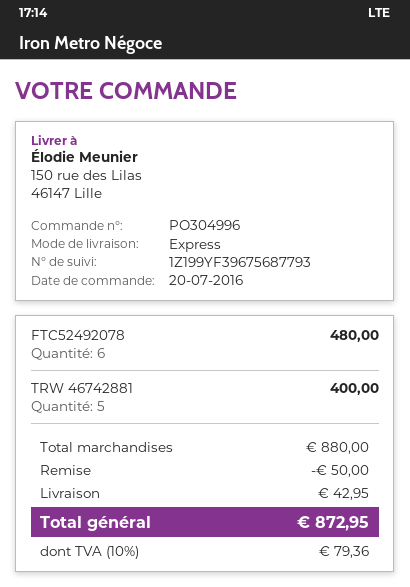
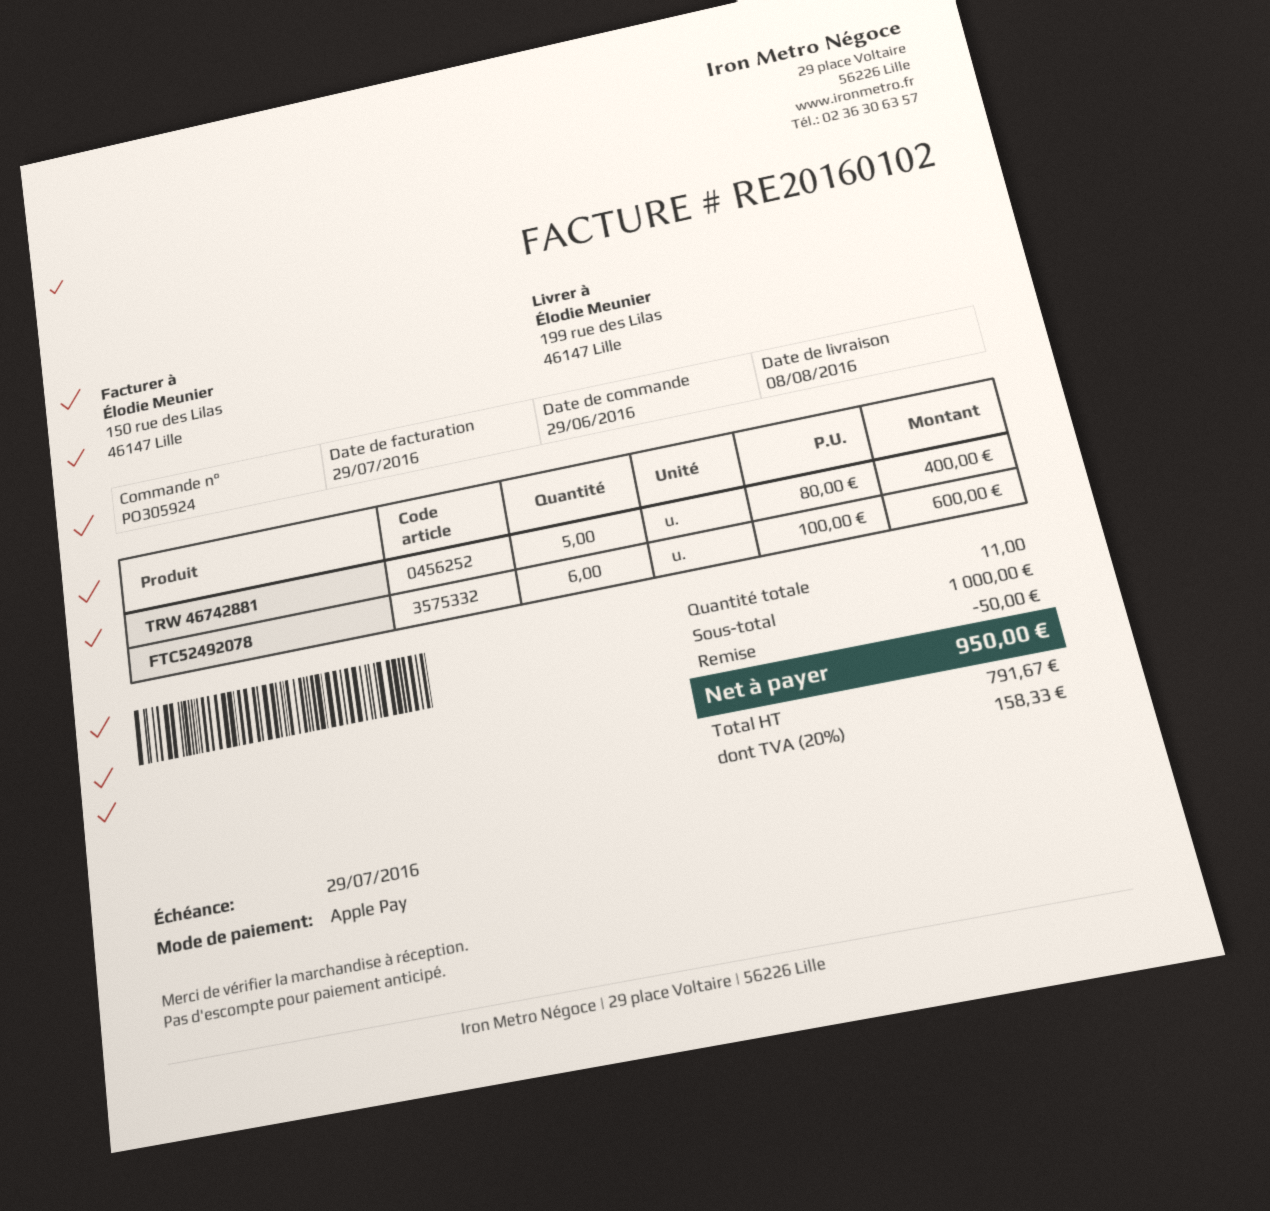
order number: PO304996 -> PO305924
order date: 2016-07-20 -> 2016-06-29
ship to: 150 rue des Lilas, 46147 Lille -> 199 rue des Lilas, 46147 Lille
FTC52492078: 6 for 480.00 -> 6 for 600.00
subtotal: 880.00 -> 1000.00
shipping: 42.95 -> none
tax: 10% = 79.36 -> 20% = 158.33
total: 872.95 -> 950.00

